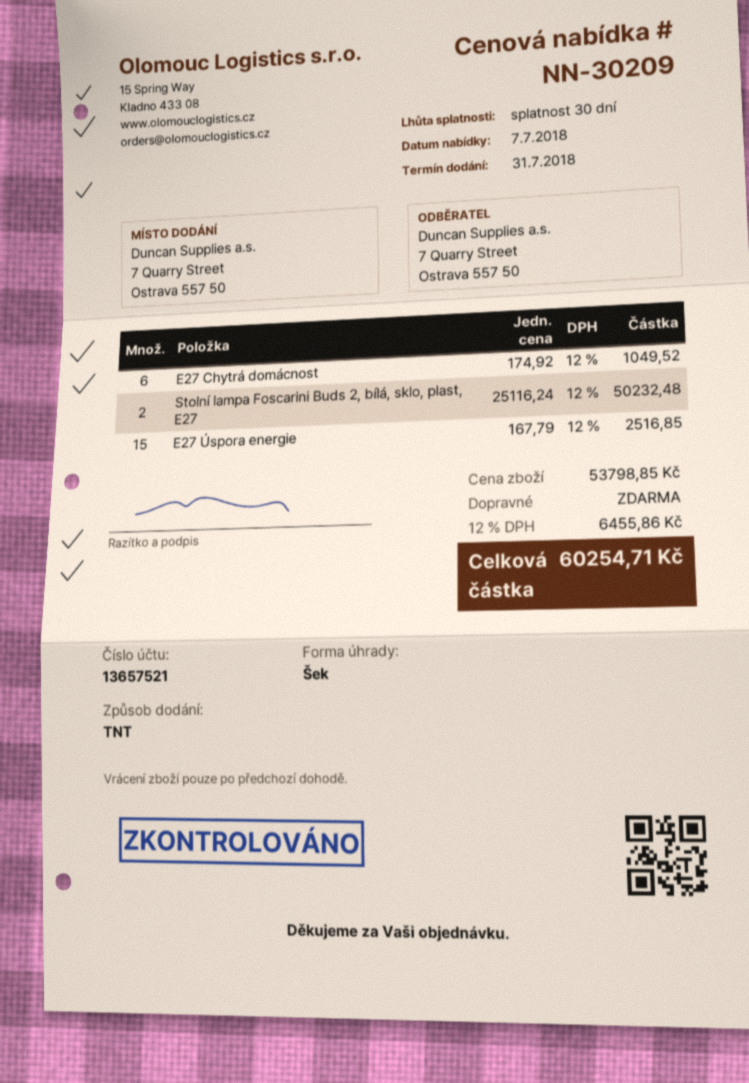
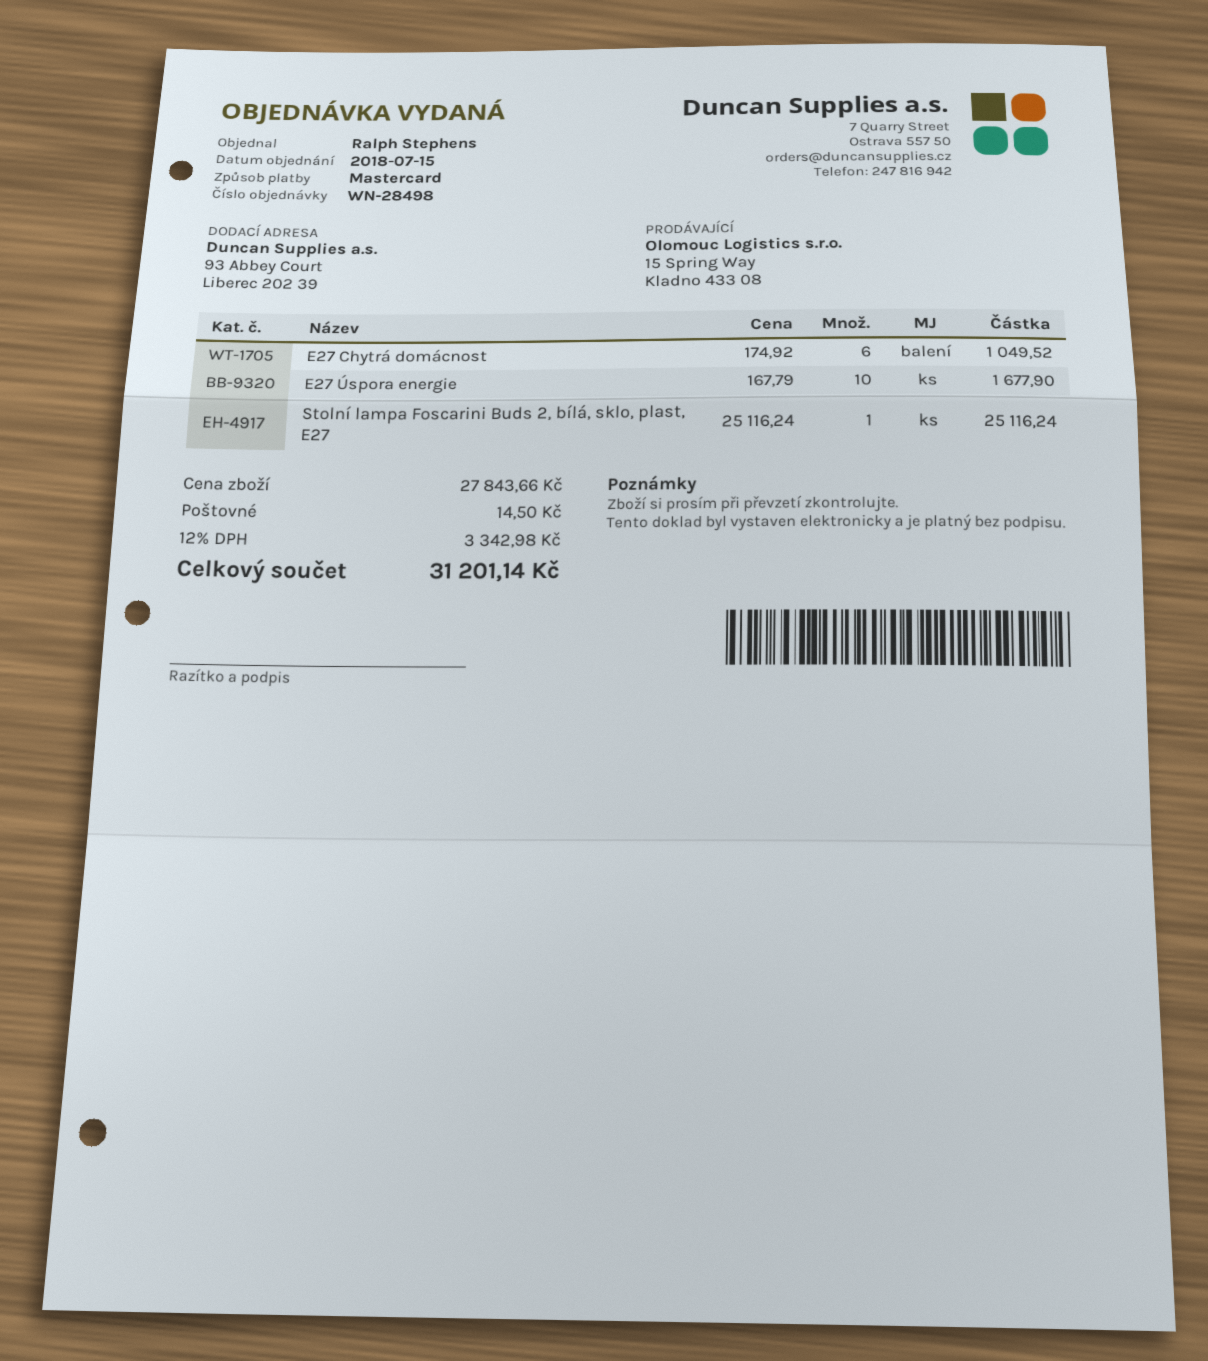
payment method: cheque -> Mastercard
ship to: 7 Quarry Street, Ostrava 557 50 -> 93 Abbey Court, Liberec 202 39
Stolní lampa Foscarini Buds 2, bílá, sklo, plast, E27: 2 x 25116.24 = 50232.48 -> 1 x 25116.24 = 25116.24
E27 Úspora energie: 15 x 167.79 = 2516.85 -> 10 x 167.79 = 1677.90
subtotal: 53798.85 -> 27843.66
shipping: 0.00 -> 14.50
tax: 12% = 6455.86 -> 12% = 3342.98
total: 60254.71 -> 31201.14

